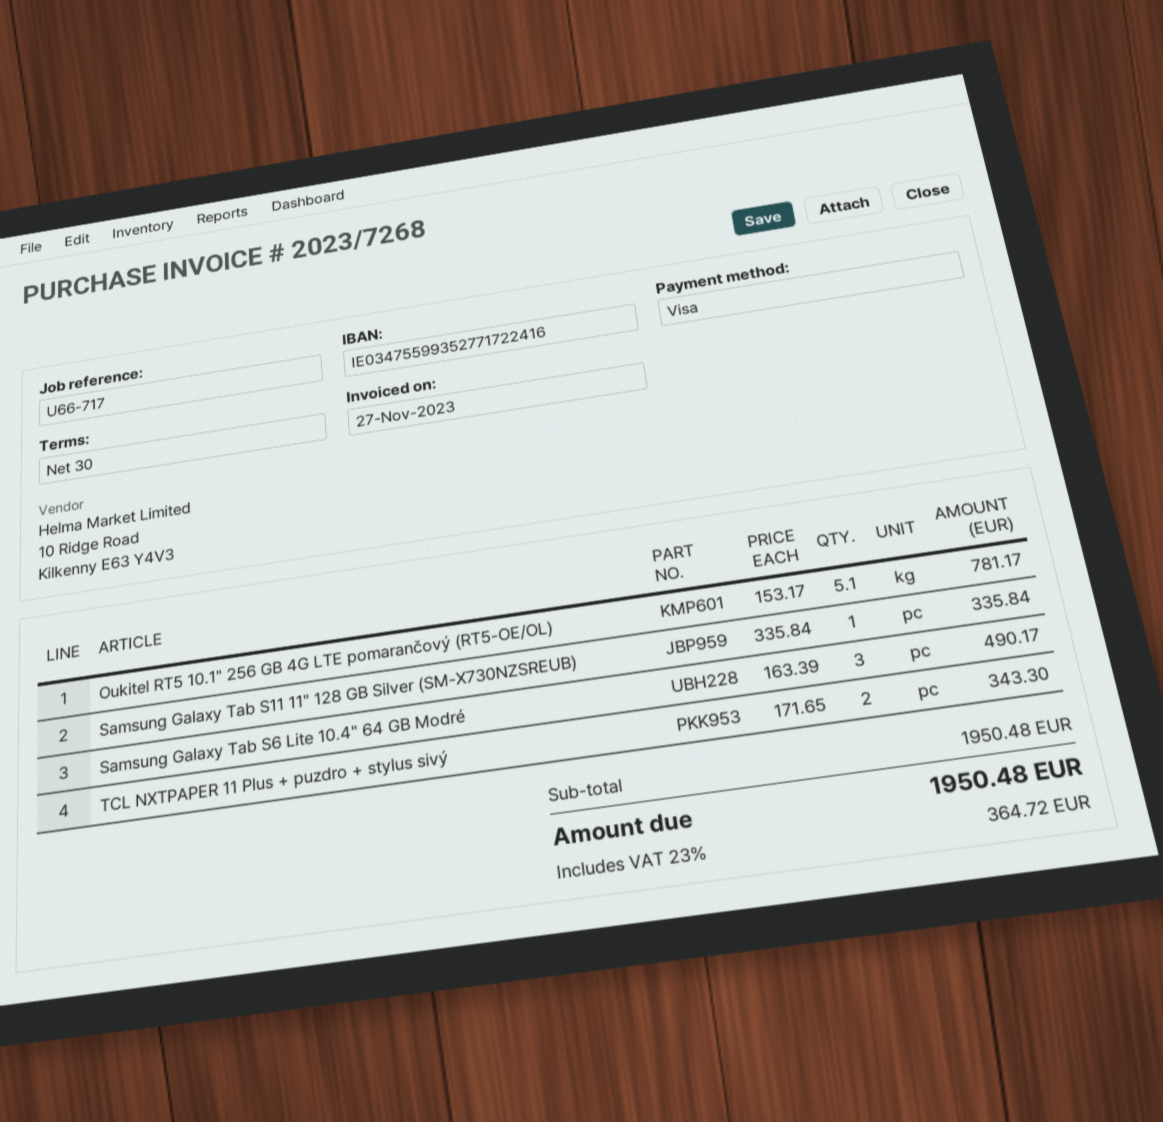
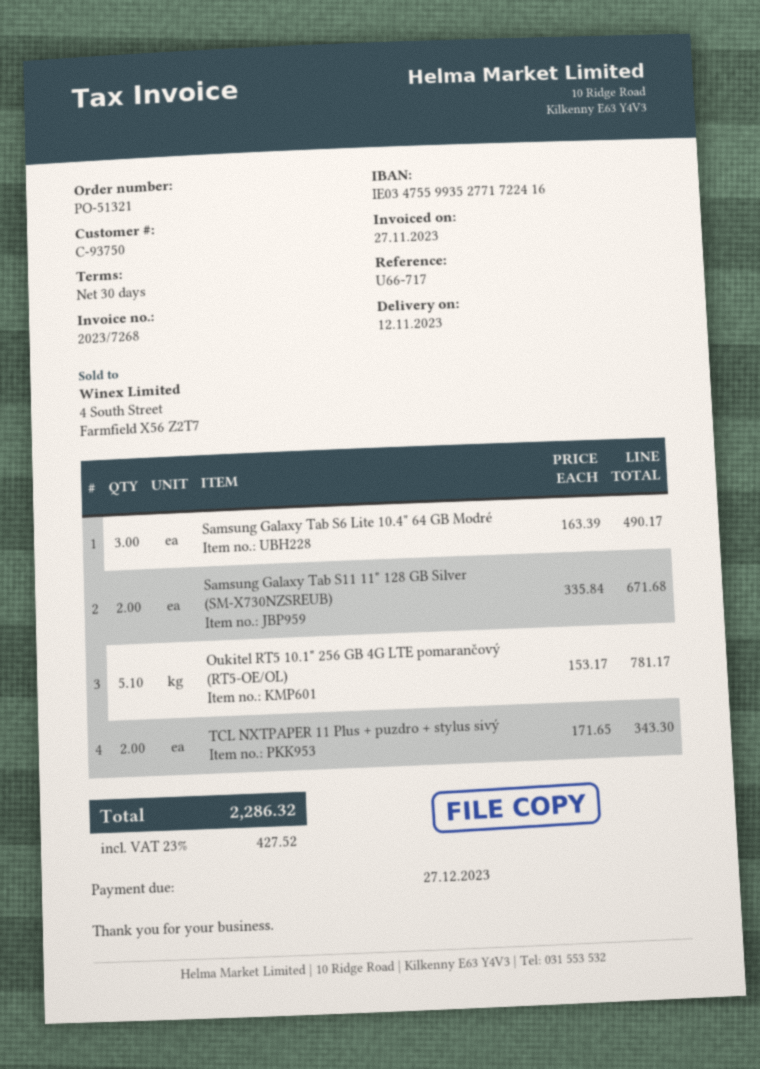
Samsung Galaxy Tab S11 11" 128 GB Silver (SM-X730NZSREUB): 1 x 335.84 = 335.84 -> 2 x 335.84 = 671.68
tax: 23% = 364.72 -> 23% = 427.52
total: 1950.48 -> 2286.32

